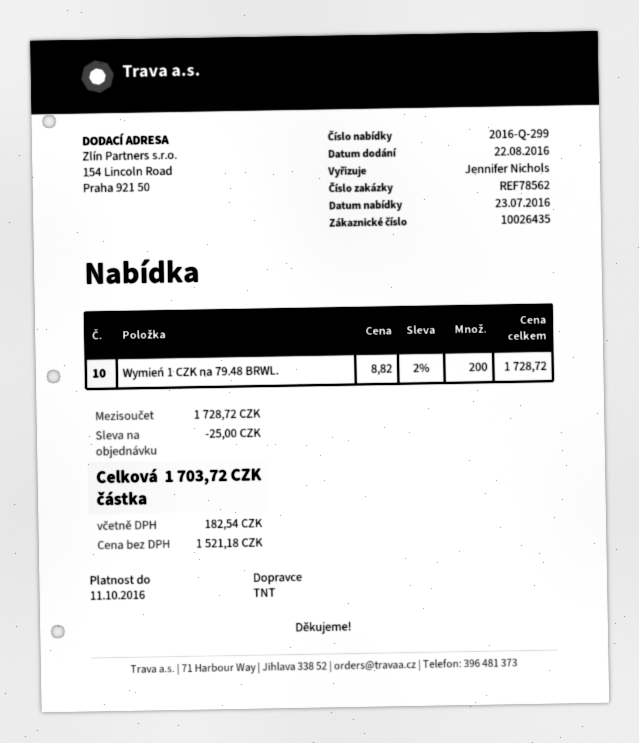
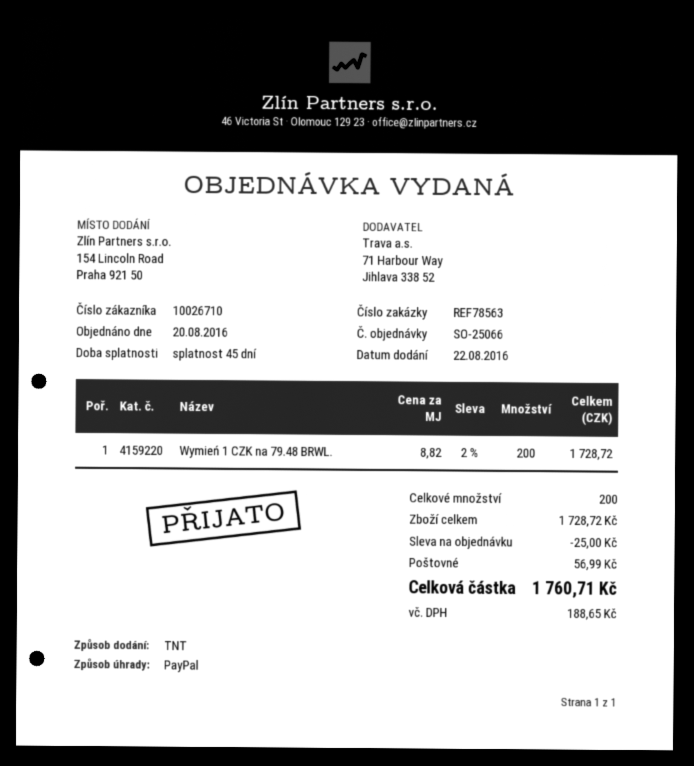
customer number: 10026435 -> 10026710
reference: REF78562 -> REF78563
shipping: none -> 56.99
tax: 182.54 -> 188.65
total: 1703.72 -> 1760.71

